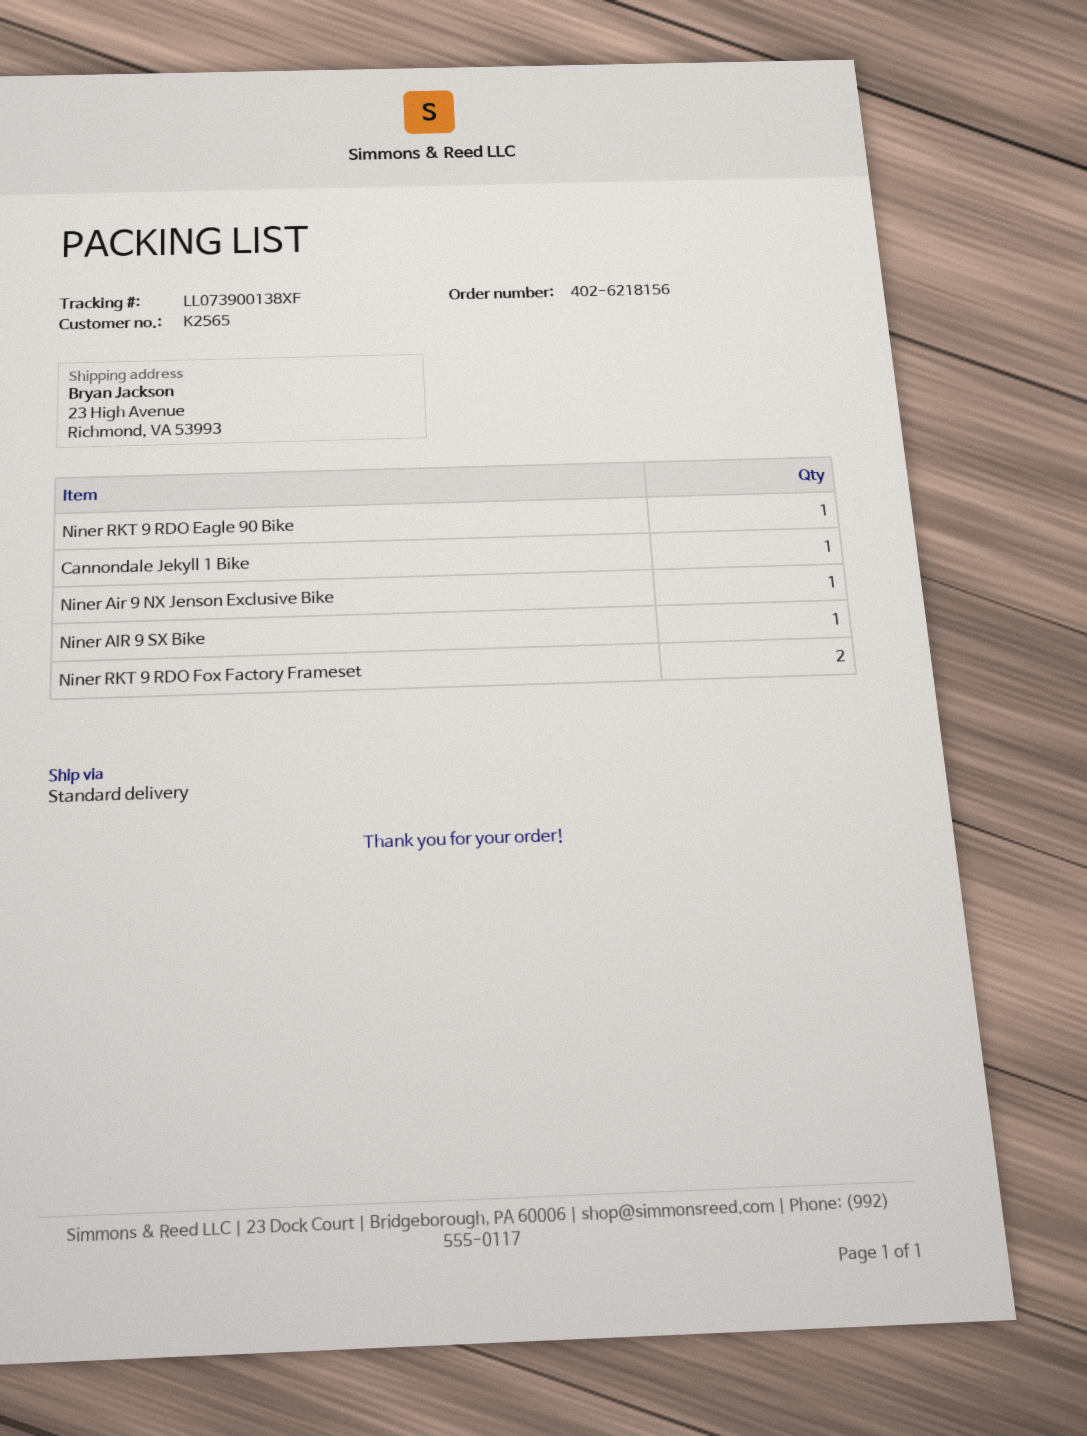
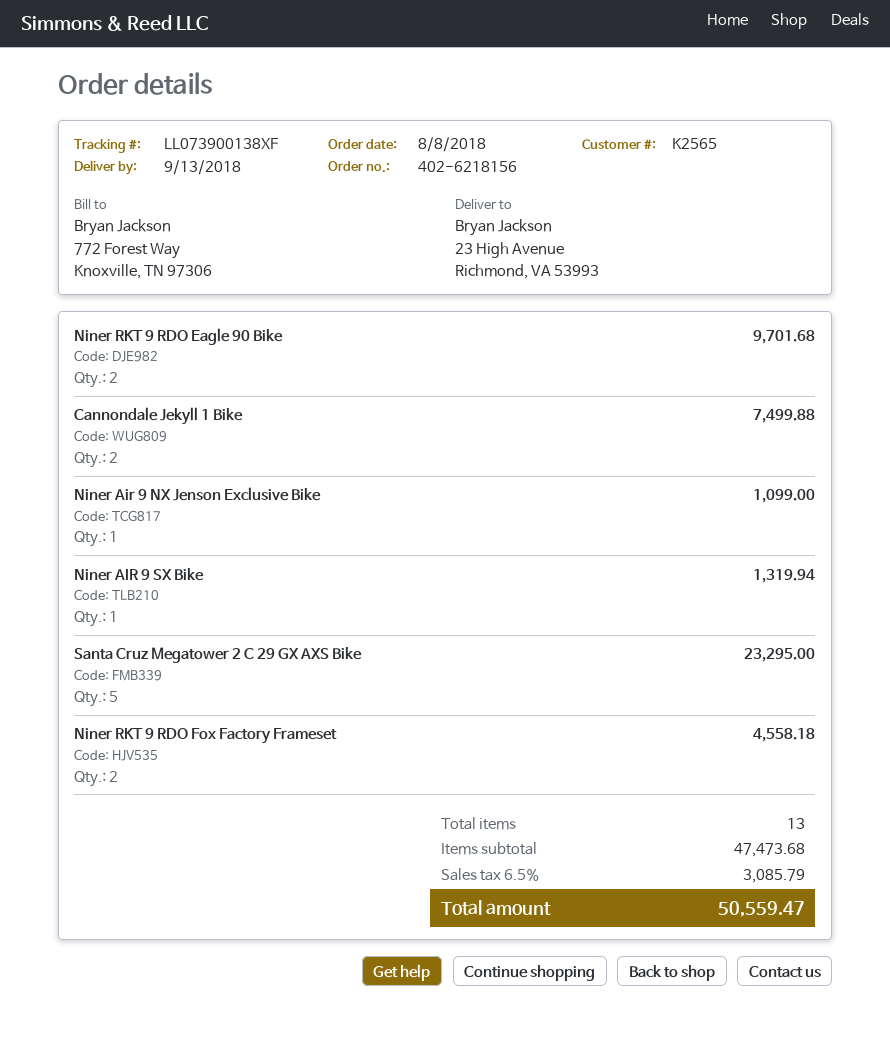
Niner RKT 9 RDO Eagle 90 Bike: 1 -> 2
Cannondale Jekyll 1 Bike: 1 -> 2
Santa Cruz Megatower 2 C 29 GX AXS Bike: none -> 5

